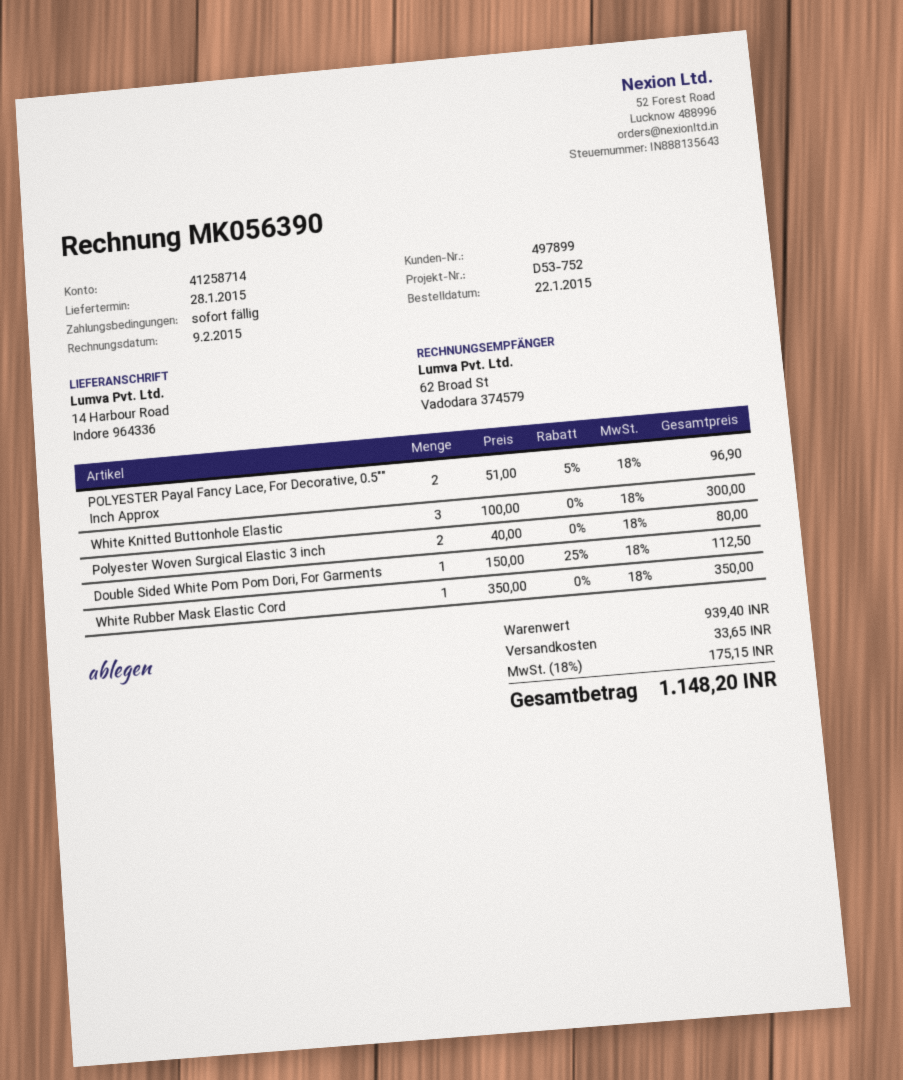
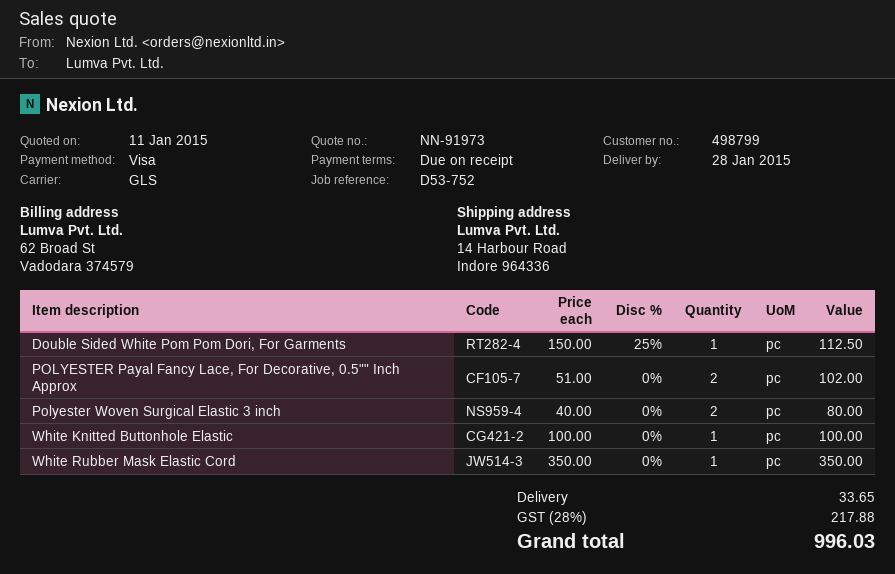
customer number: 497899 -> 498799
POLYESTER Payal Fancy Lace, For Decorative, 0.5"" Inch Approx: 2 x 51.00 - 5% = 96.90 -> 2 x 51.00 = 102.00
White Knitted Buttonhole Elastic: 3 x 100.00 = 300.00 -> 1 x 100.00 = 100.00
tax: 18% = 175.15 -> 28% = 217.88
total: 1148.20 -> 996.03

